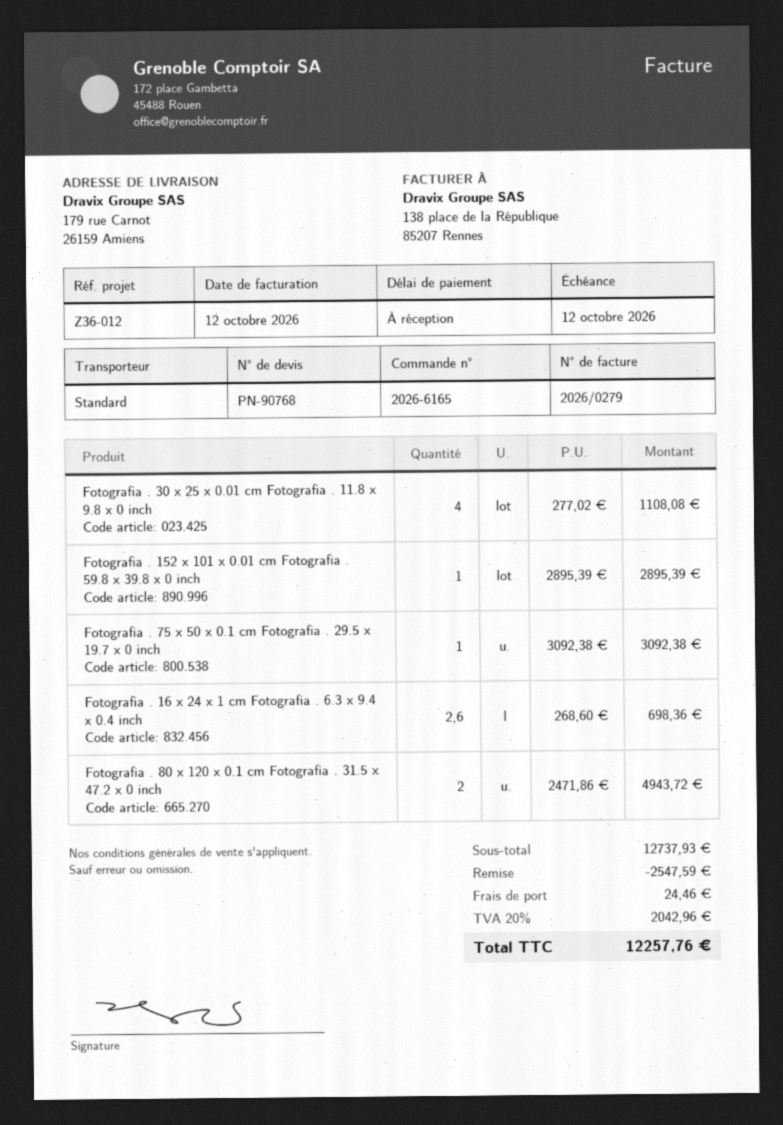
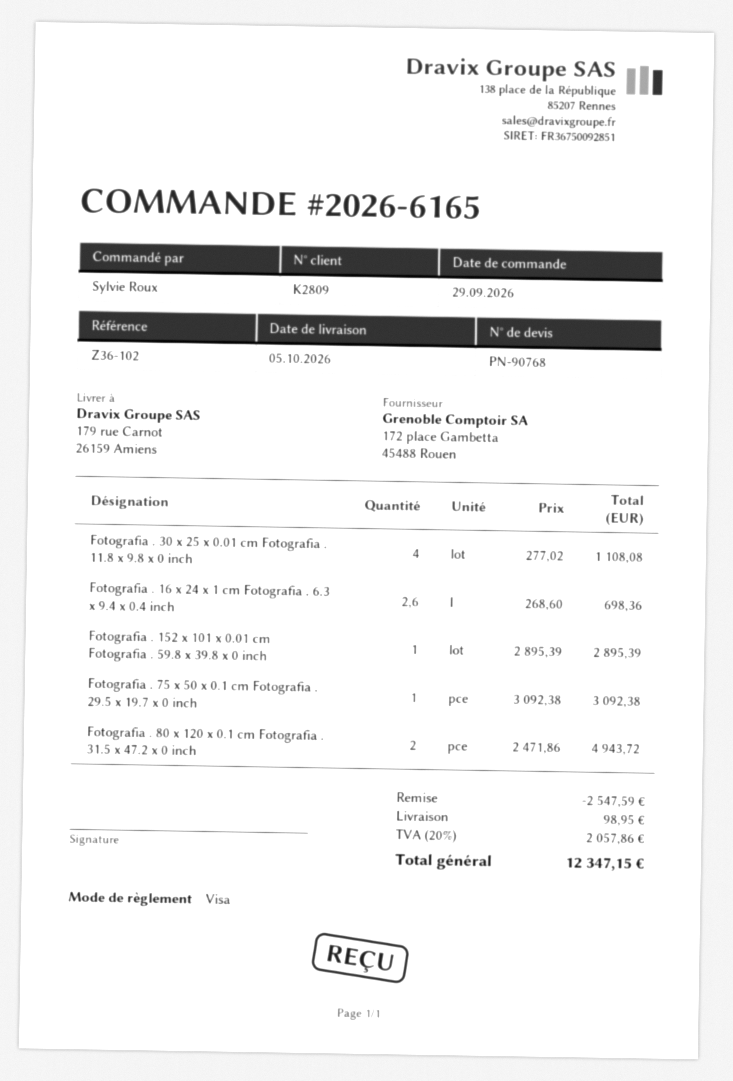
reference: Z36-012 -> Z36-102
shipping: 24.46 -> 98.95
tax: 20% = 2042.96 -> 20% = 2057.86
total: 12257.76 -> 12347.15

